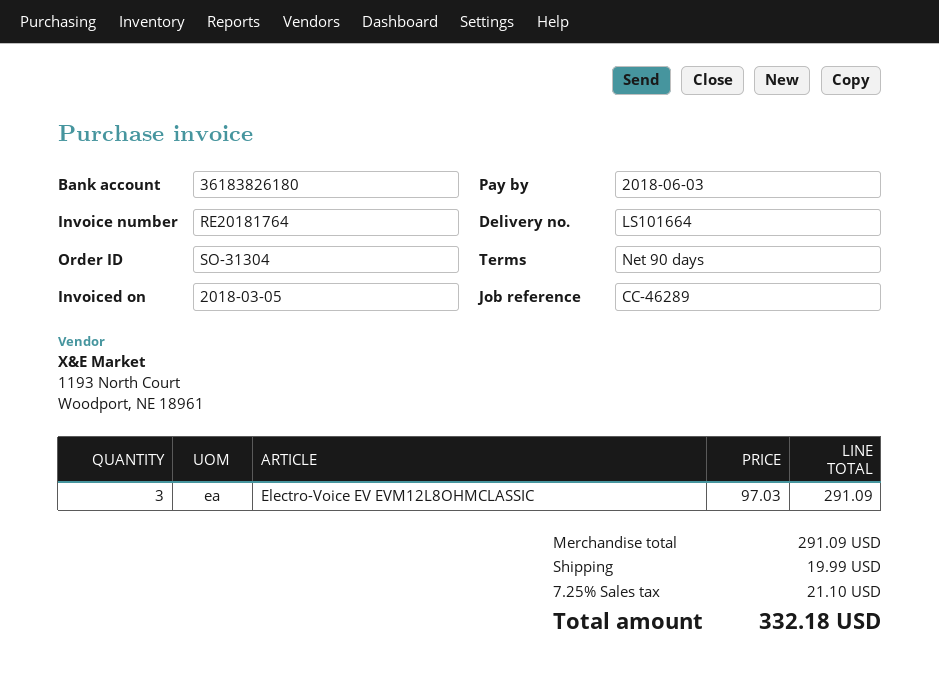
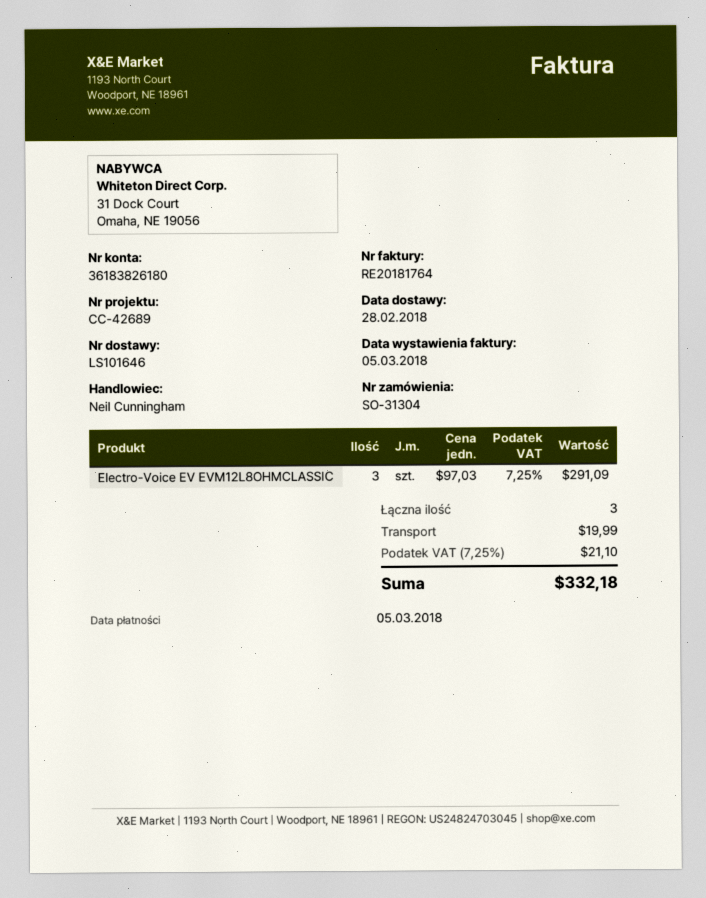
delivery note number: LS101664 -> LS101646
due date: 2018-06-03 -> 2018-03-05
reference: CC-46289 -> CC-42689

